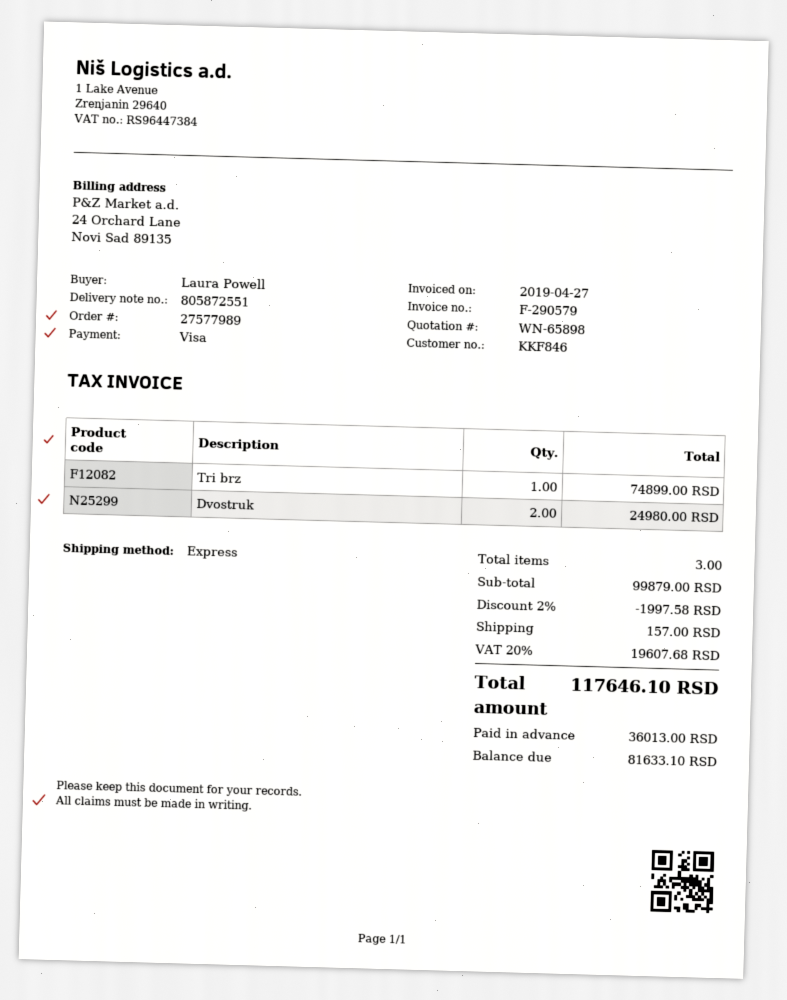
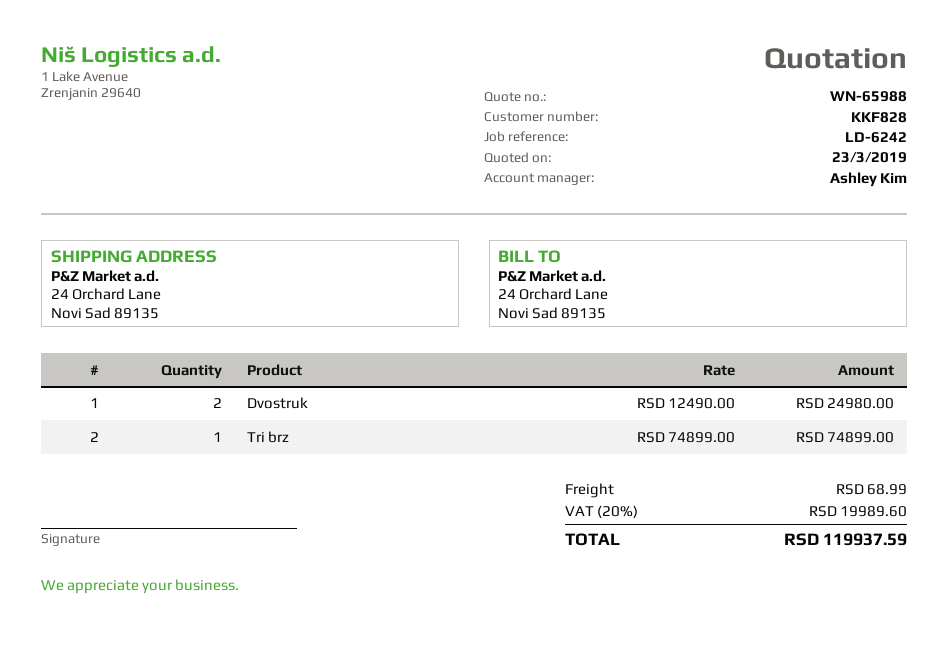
quote number: WN-65898 -> WN-65988
customer number: KKF846 -> KKF828
discount: 2% = 1997.58 -> none
shipping: 157.00 -> 68.99
tax: 20% = 19607.68 -> 20% = 19989.60
total: 117646.10 -> 119937.59

